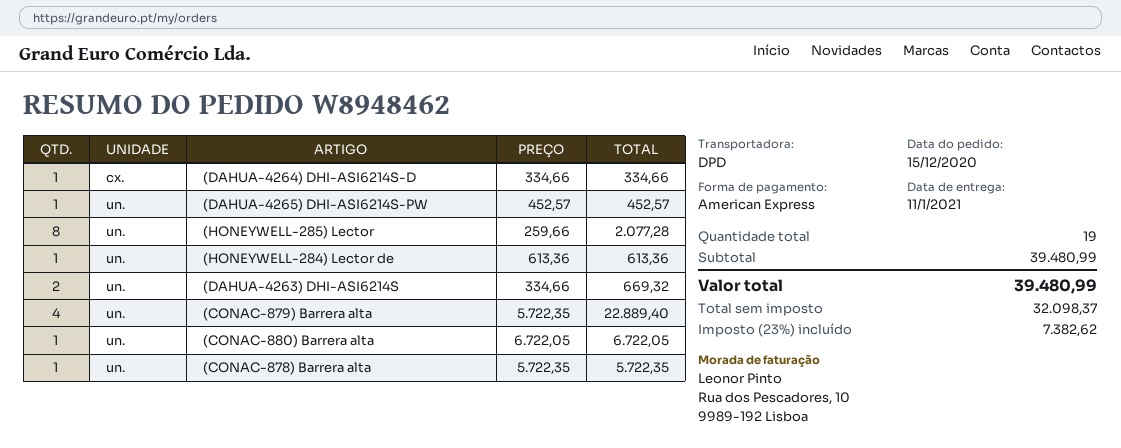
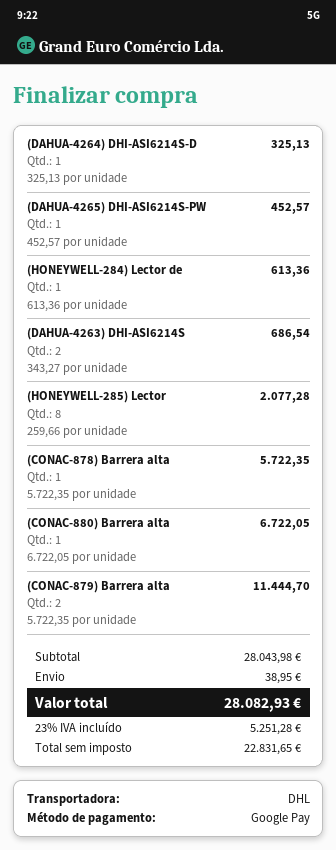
payment method: American Express -> Google Pay
shipping method: DPD -> DHL
(DAHUA-4264) DHI-ASI6214S-D: 1 x 334.66 = 334.66 -> 1 x 325.13 = 325.13
(DAHUA-4263) DHI-ASI6214S: 2 x 334.66 = 669.32 -> 2 x 343.27 = 686.54
(CONAC-879) Barrera alta: 4 x 5722.35 = 22889.40 -> 2 x 5722.35 = 11444.70
subtotal: 39480.99 -> 28043.98
shipping: none -> 38.95
net: 32098.37 -> 22831.65
tax: 23% = 7382.62 -> 23% = 5251.28
total: 39480.99 -> 28082.93

